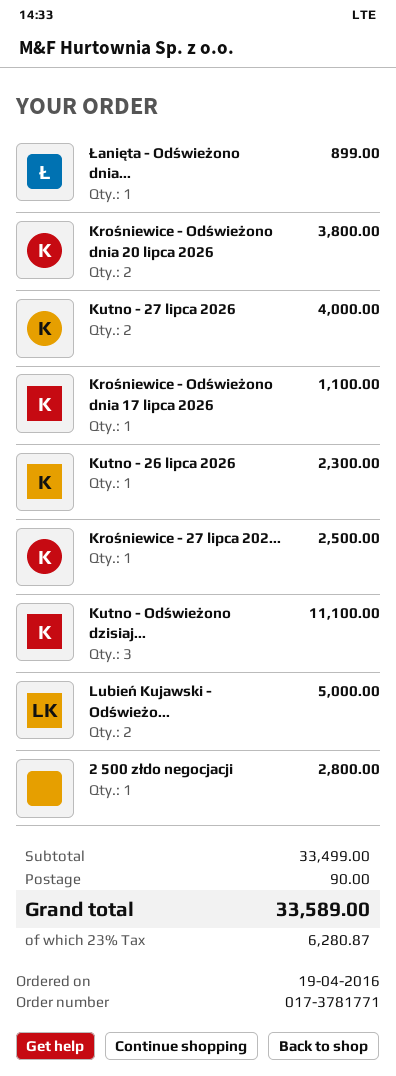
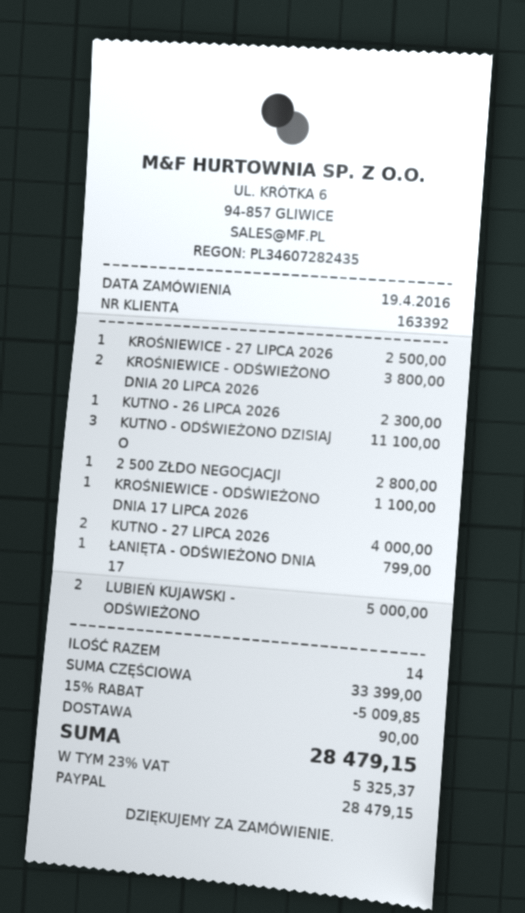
Łanięta - Odświeżono dnia...: 1 for 899.00 -> 1 for 799.00
subtotal: 33499.00 -> 33399.00
discount: none -> 15% = 5009.85
tax: 23% = 6280.87 -> 23% = 5325.37
total: 33589.00 -> 28479.15

